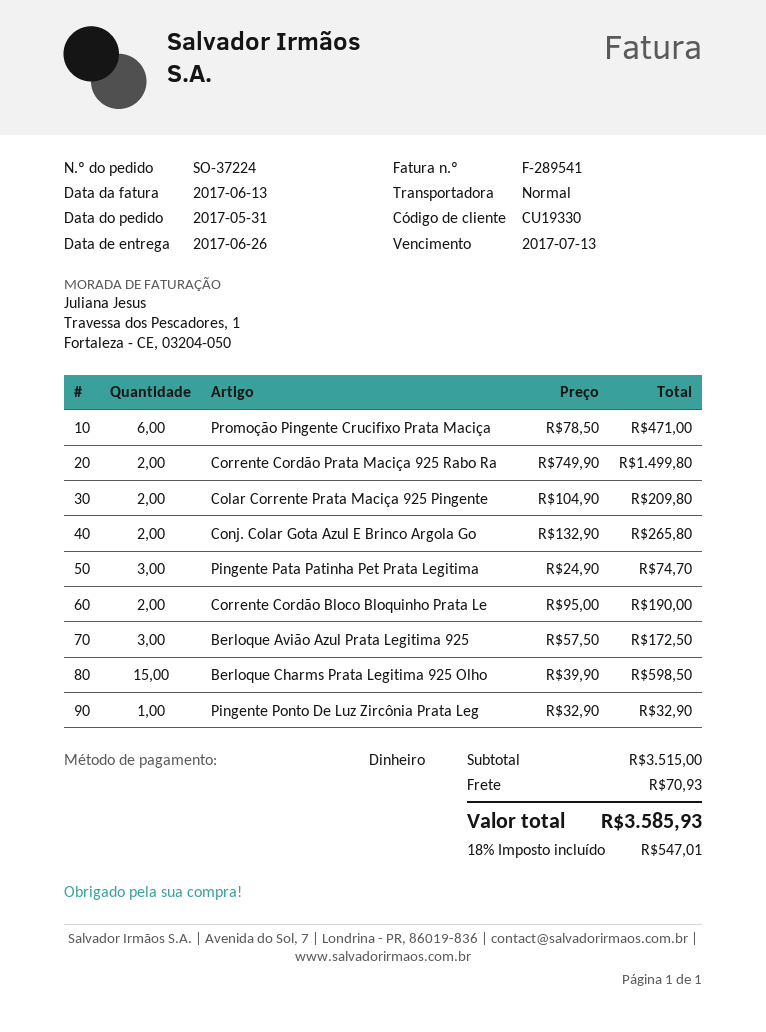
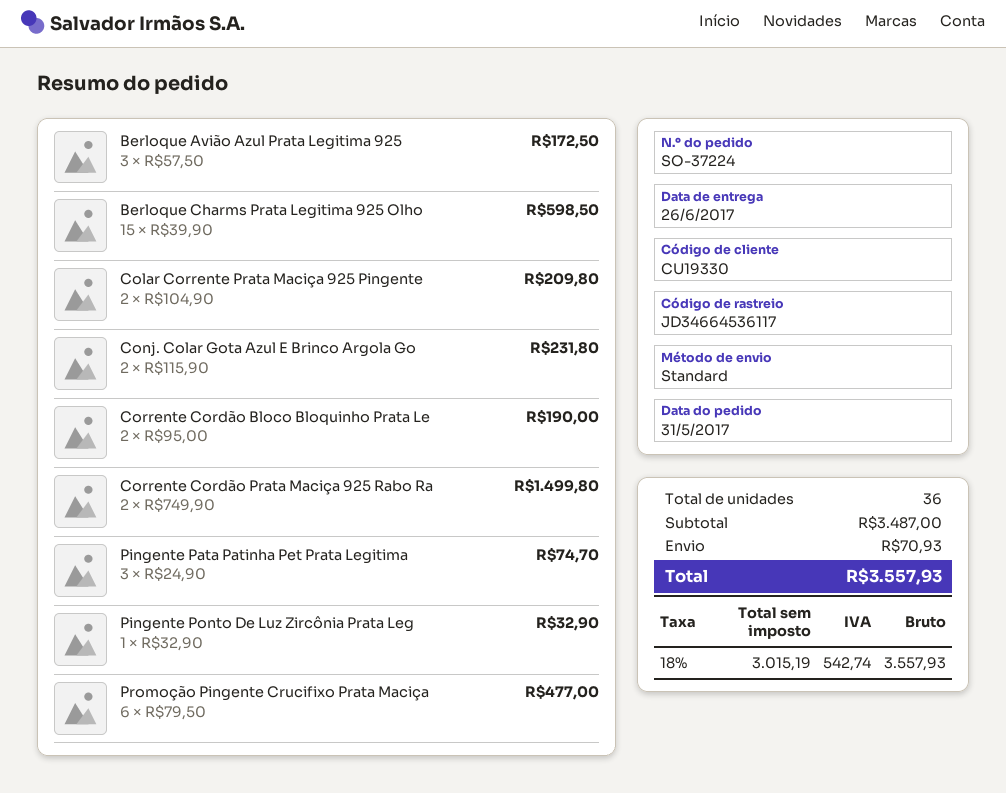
Promoção Pingente Crucifixo Prata Maciça: 6 x 78.50 = 471.00 -> 6 x 79.50 = 477.00
Conj. Colar Gota Azul E Brinco Argola Go: 2 x 132.90 = 265.80 -> 2 x 115.90 = 231.80
subtotal: 3515.00 -> 3487.00
tax: 18% = 547.01 -> 18% = 542.74
total: 3585.93 -> 3557.93

